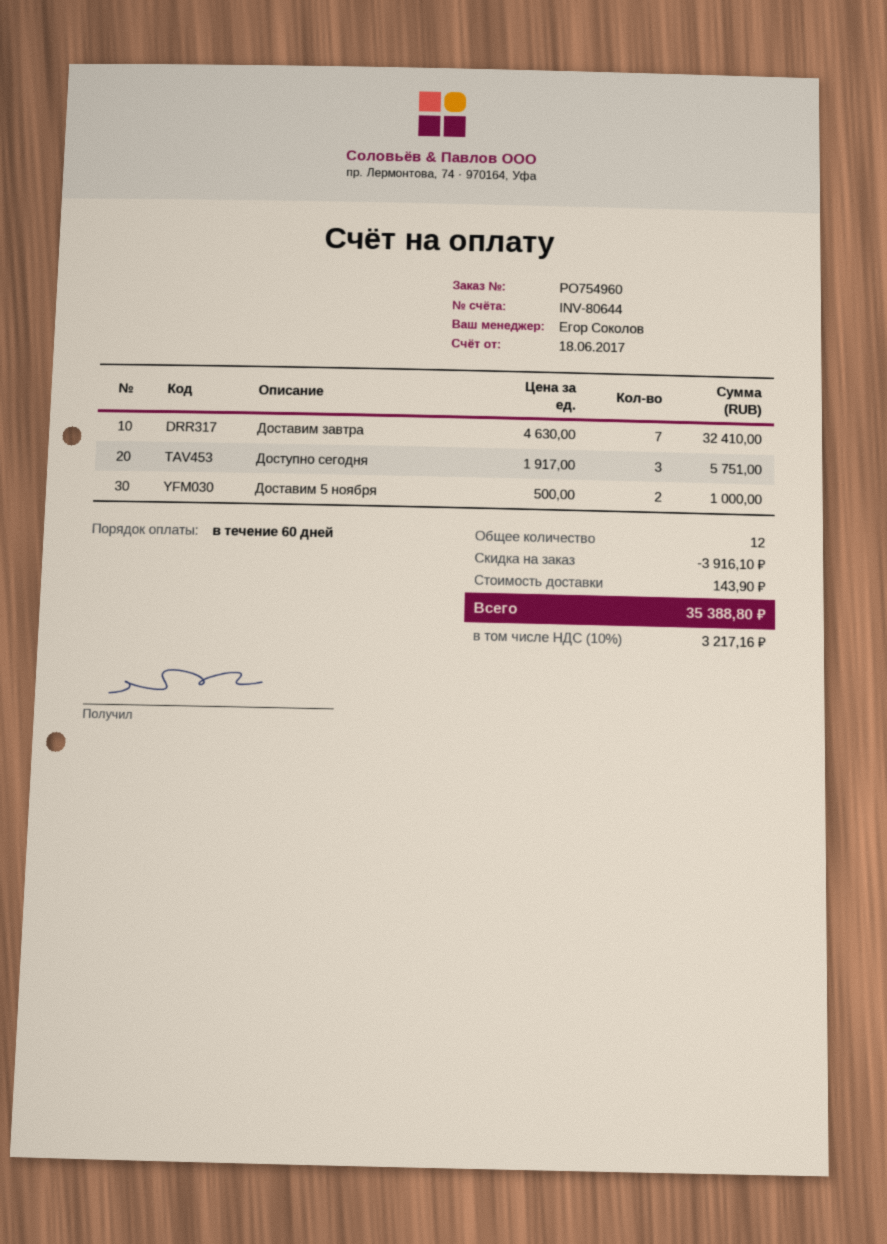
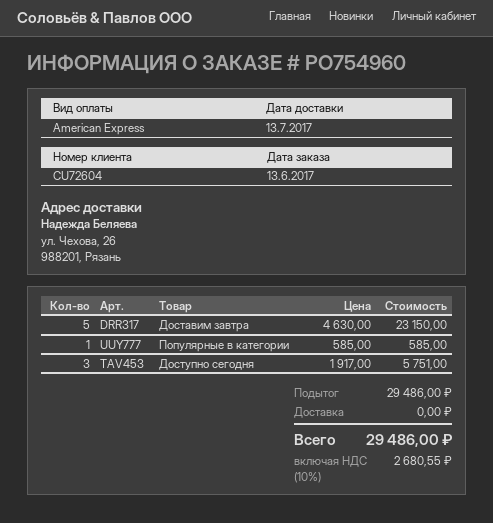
Доставим завтра: 7 x 4630.00 = 32410.00 -> 5 x 4630.00 = 23150.00
Доставим 5 ноября: 2 x 500.00 = 1000.00 -> none
Популярные в категории: none -> 1 x 585.00 = 585.00
discount: 3916.10 -> none
shipping: 143.90 -> 0.00
tax: 10% = 3217.16 -> 10% = 2680.55
total: 35388.80 -> 29486.00

